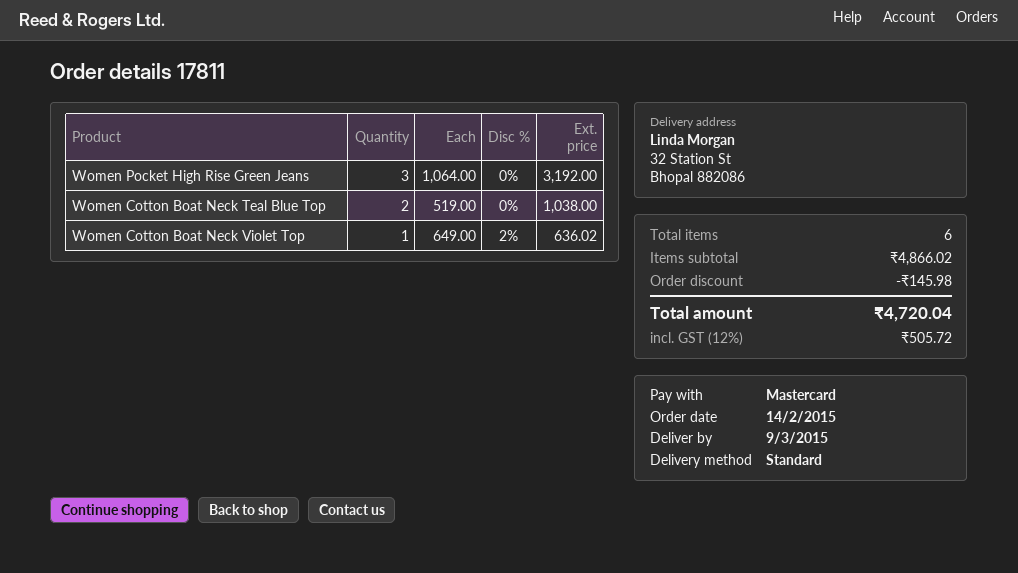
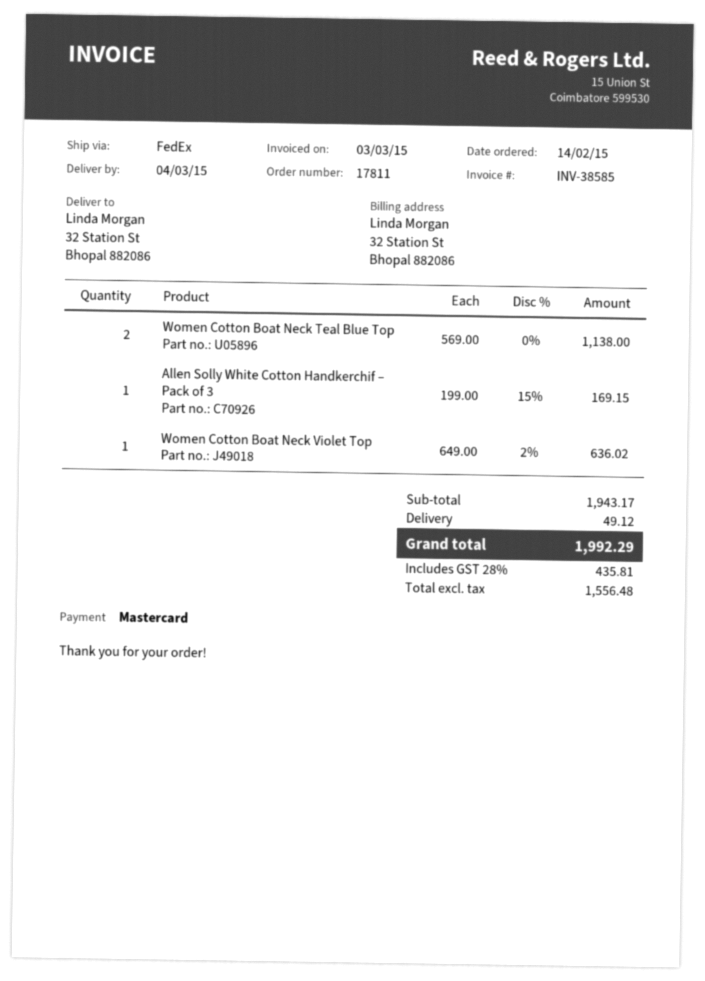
delivery date: 2015-03-09 -> 2015-03-04
shipping method: standard -> FedEx
Women Pocket High Rise Green Jeans: 3 x 1064.00 = 3192.00 -> none
Women Cotton Boat Neck Teal Blue Top: 2 x 519.00 = 1038.00 -> 2 x 569.00 = 1138.00
Allen Solly White Cotton Handkerchif – Pack of 3: none -> 1 x 199.00 - 15% = 169.15
subtotal: 4866.02 -> 1943.17
discount: 145.98 -> none
shipping: none -> 49.12
tax: 12% = 505.72 -> 28% = 435.81
total: 4720.04 -> 1992.29

